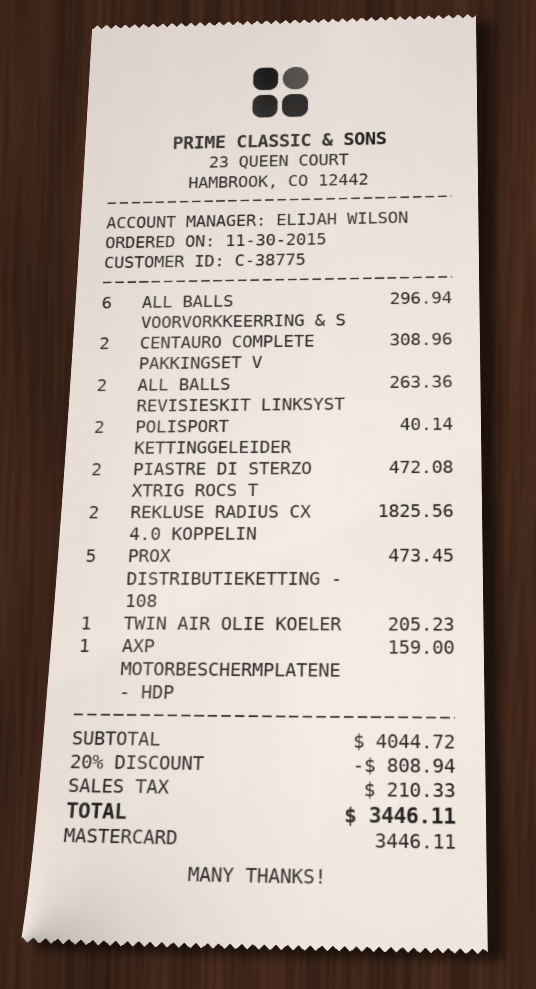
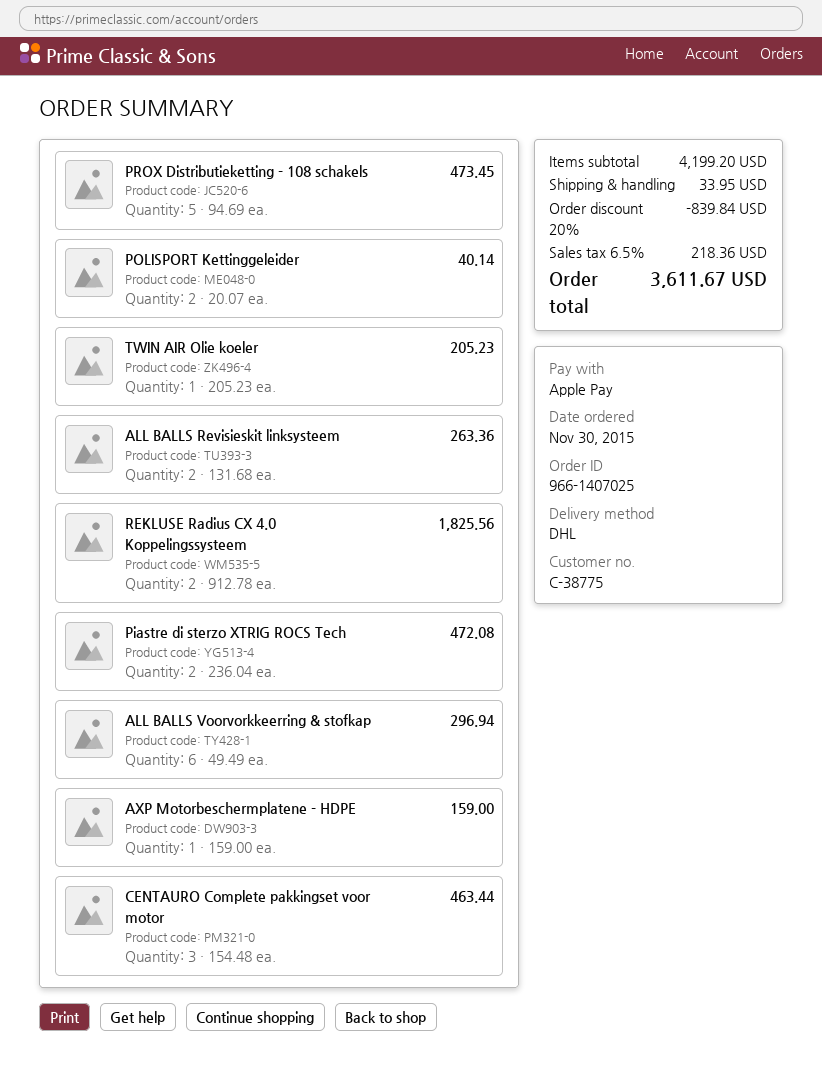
payment method: Mastercard -> Apple Pay
CENTAURO COMPLETE PAKKINGSET V: 2 for 308.96 -> 3 for 463.44
subtotal: 4044.72 -> 4199.20
discount: 20% = 808.94 -> 20% = 839.84
shipping: none -> 33.95
tax: 210.33 -> 218.36
total: 3446.11 -> 3611.67

